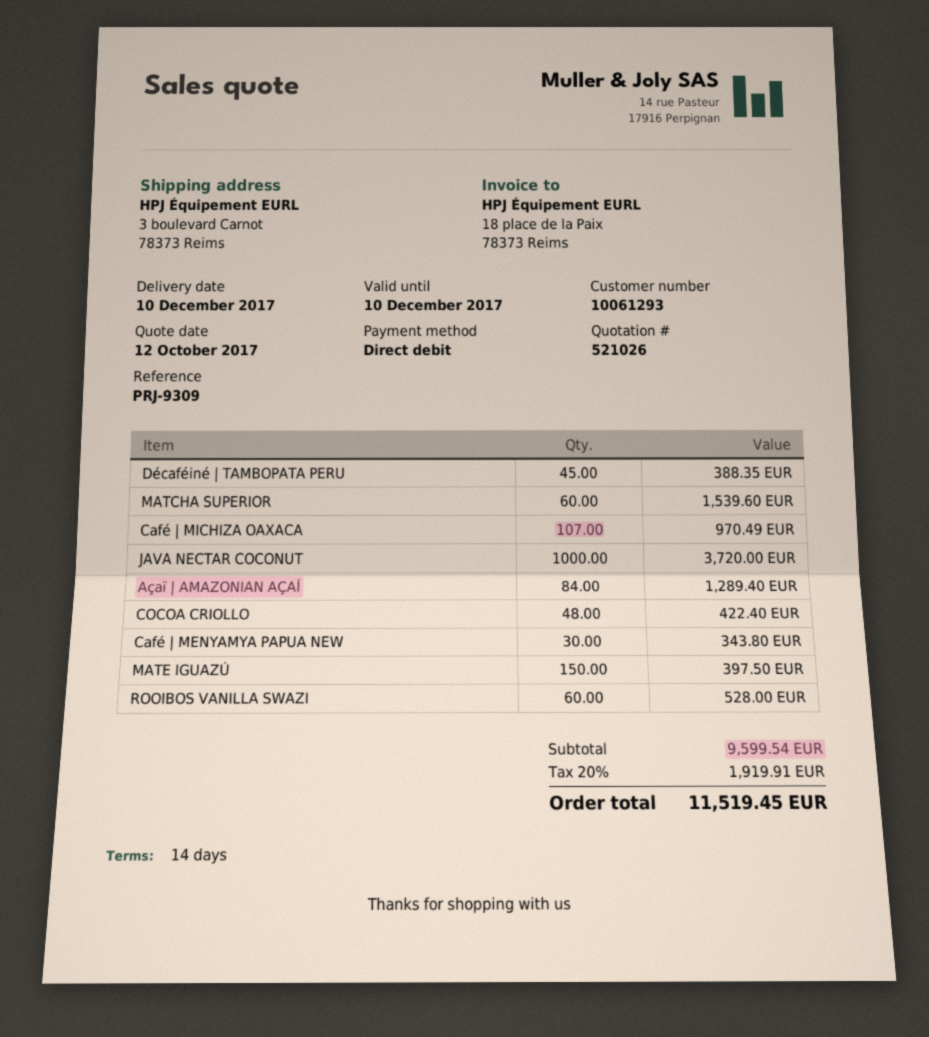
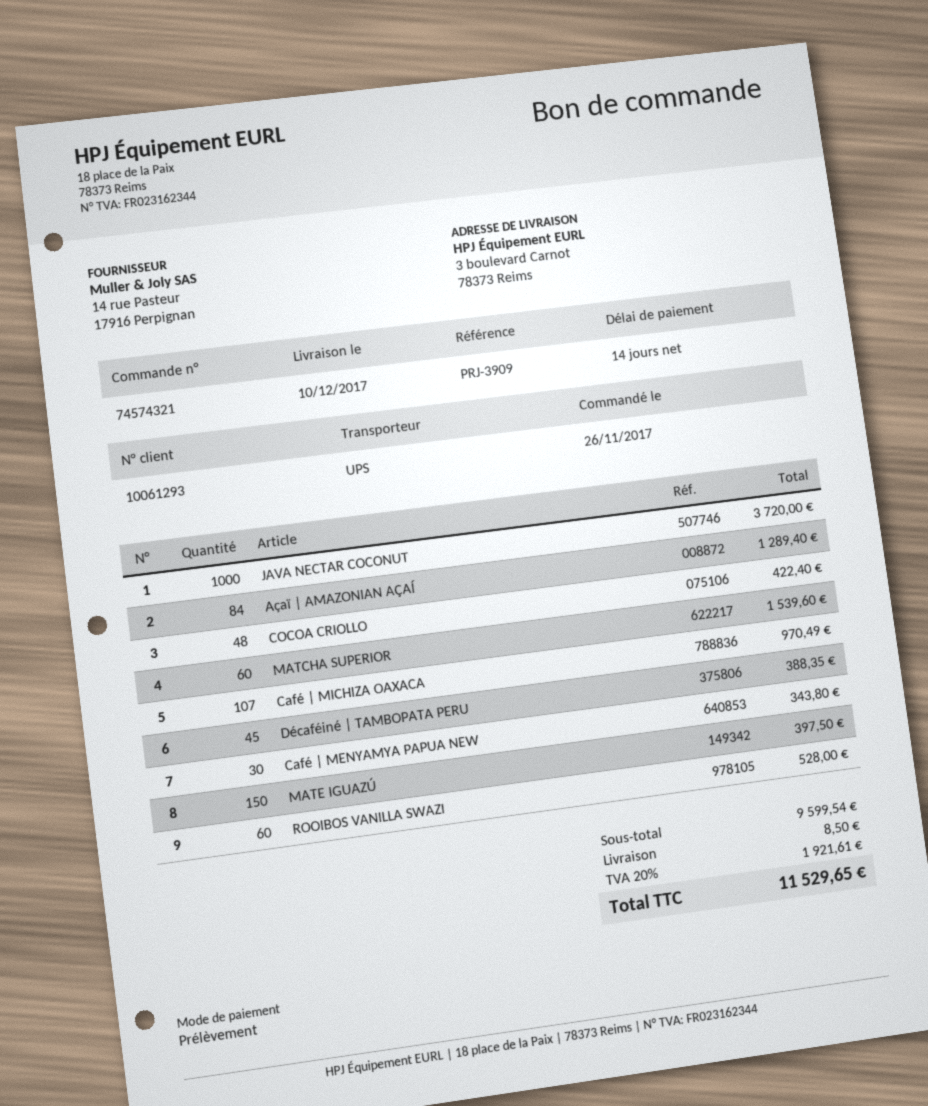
reference: PRJ-9309 -> PRJ-3909
shipping: none -> 8.50
tax: 20% = 1919.91 -> 20% = 1921.61
total: 11519.45 -> 11529.65

